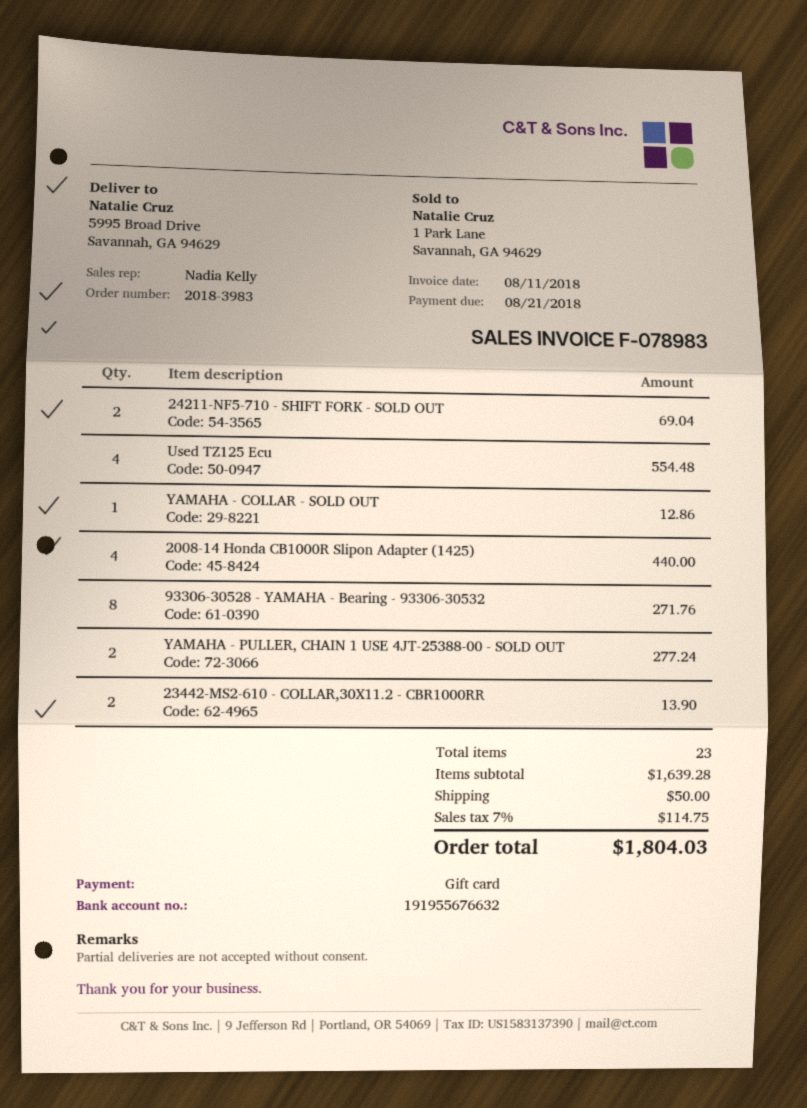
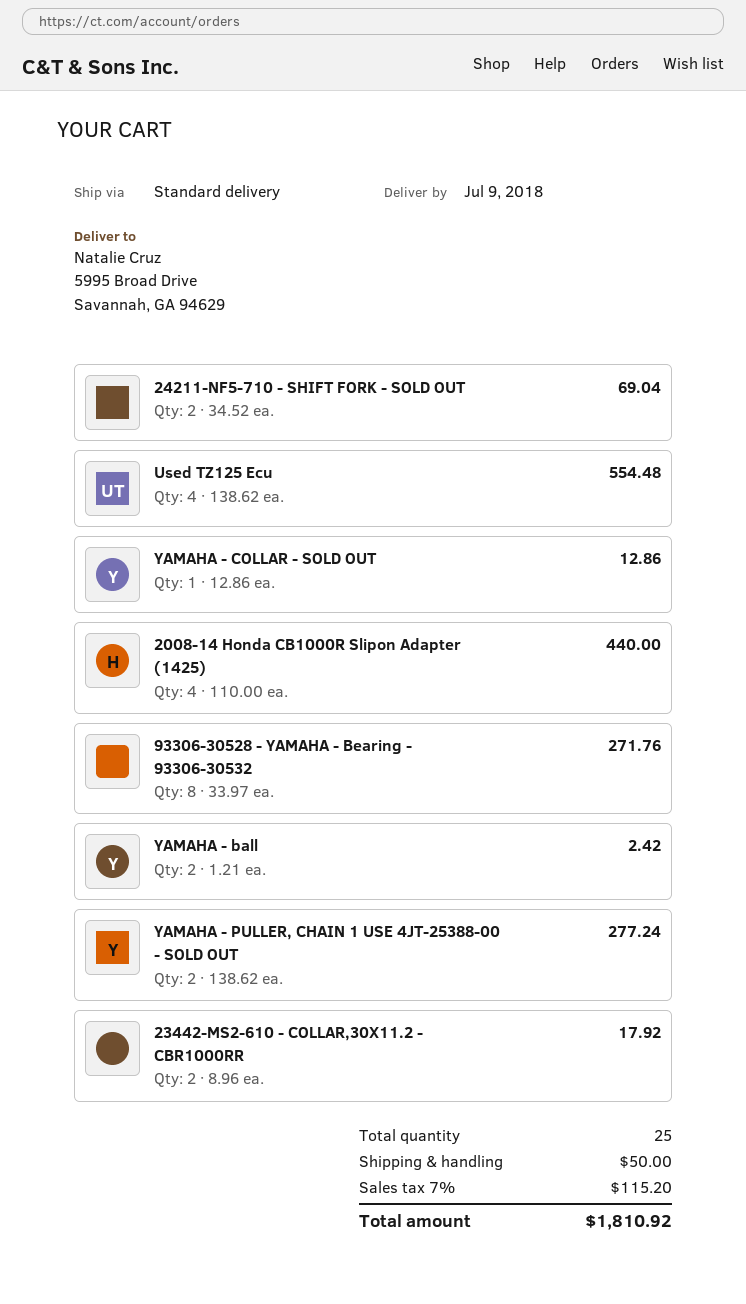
23442-MS2-610 - COLLAR,30X11.2 - CBR1000RR: 2 for 13.90 -> 2 for 17.92
YAMAHA - ball: none -> 2 for 2.42
total quantity: 23 -> 25
tax: 7% = 114.75 -> 7% = 115.20
total: 1804.03 -> 1810.92

